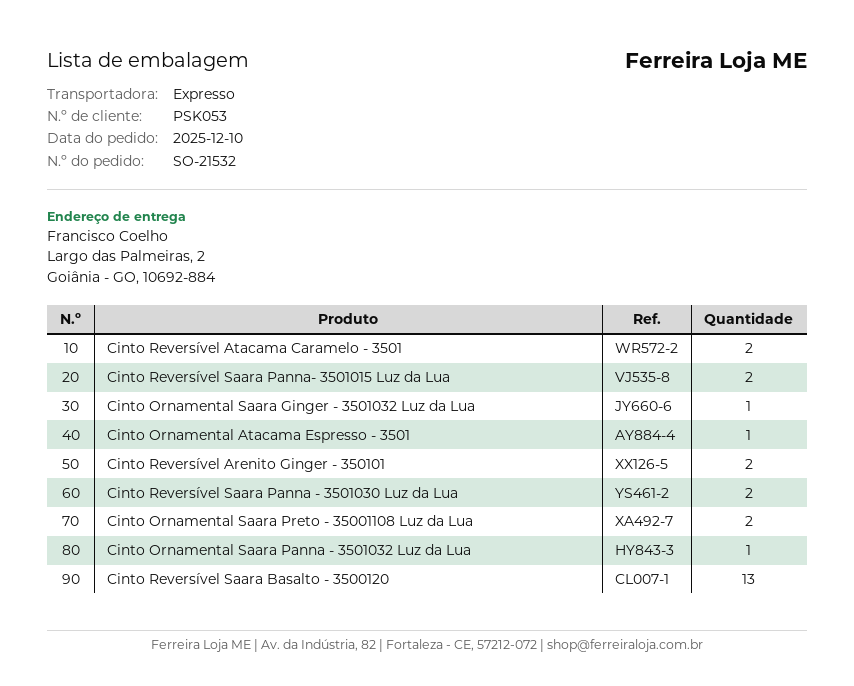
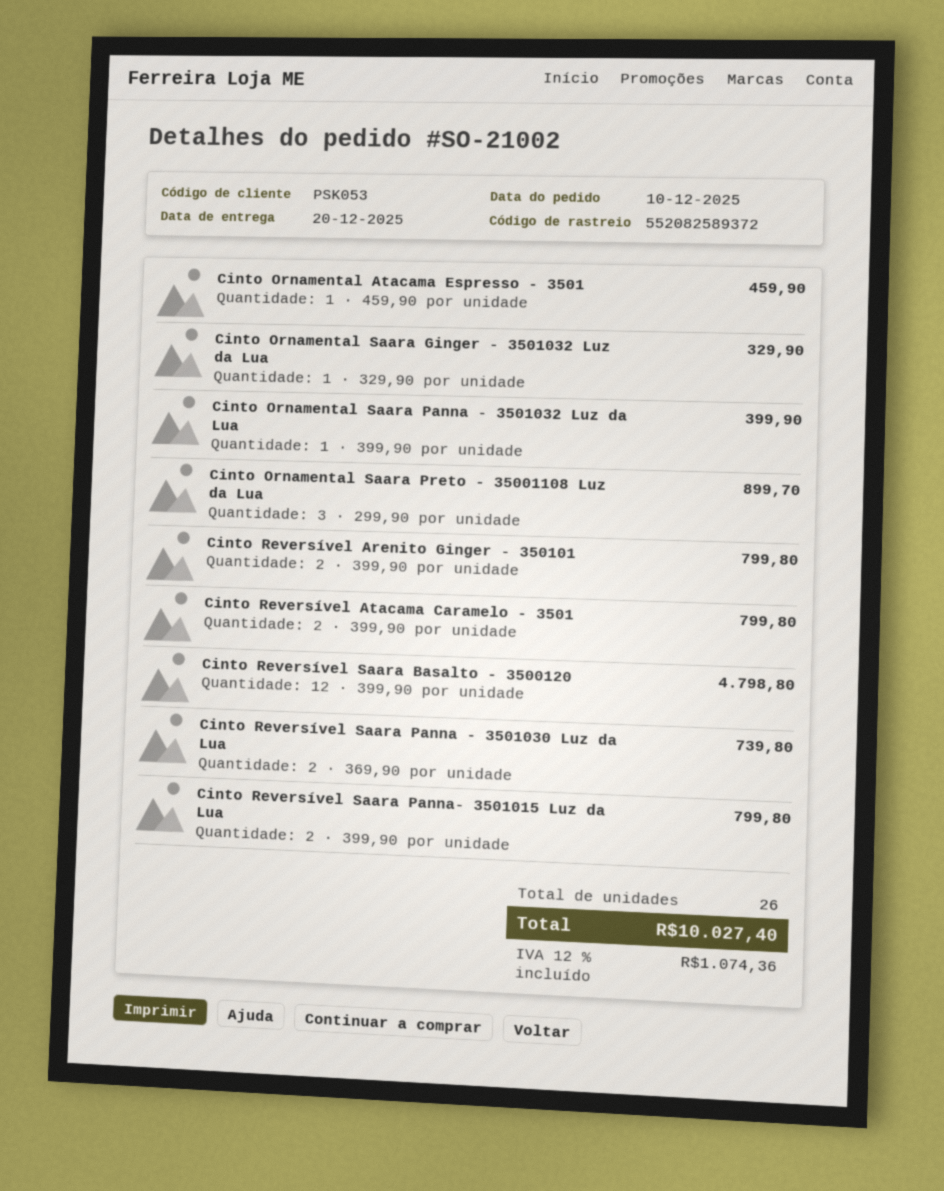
order number: SO-21532 -> SO-21002
Cinto Ornamental Saara Preto - 35001108 Luz da Lua: 2 -> 3
Cinto Reversível Saara Basalto - 3500120: 13 -> 12

